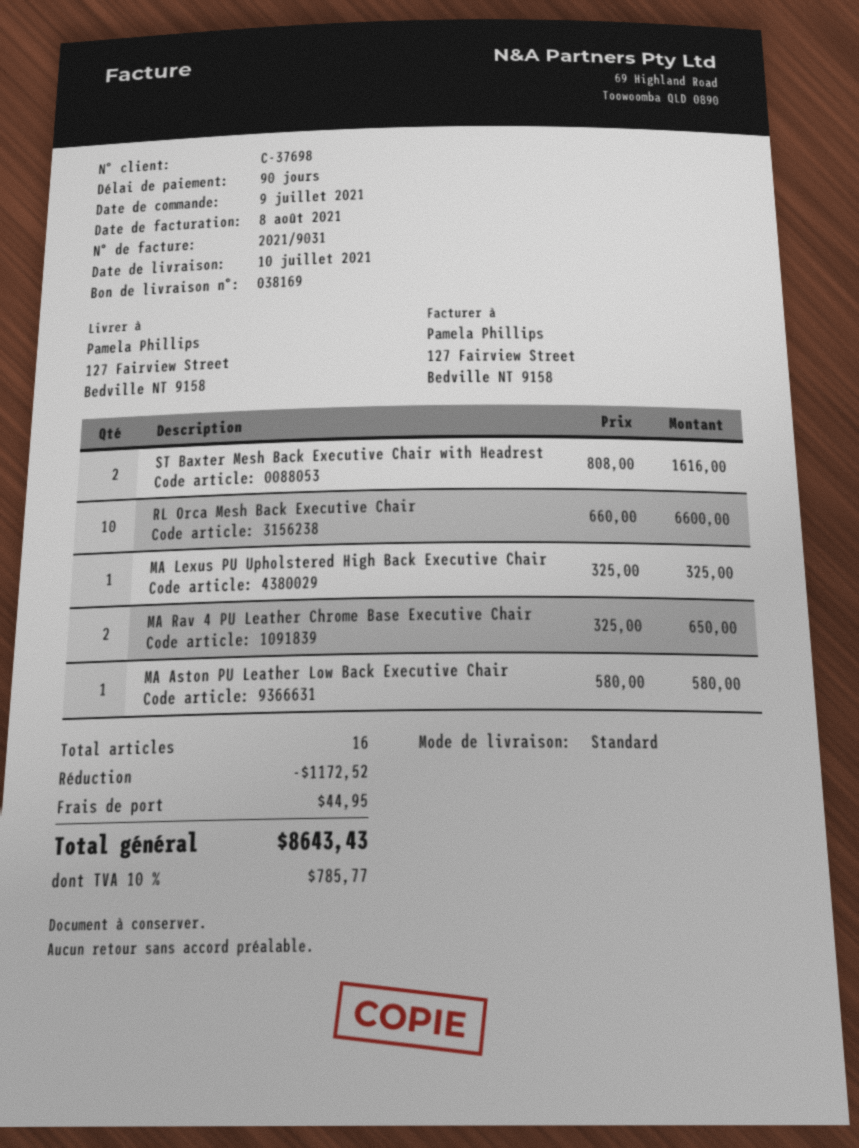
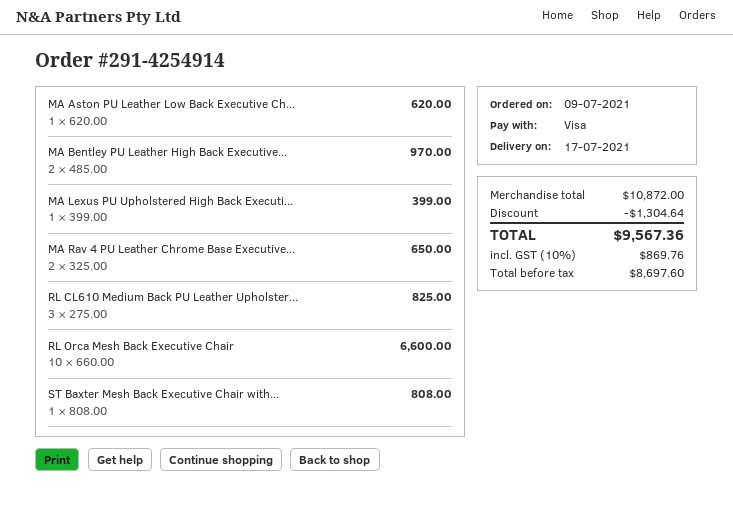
delivery date: 2021-07-10 -> 2021-07-17
ST Baxter Mesh Back Executive Chair with Headrest: 2 x 808.00 = 1616.00 -> 1 x 808.00 = 808.00
MA Lexus PU Upholstered High Back Executive Chair: 1 x 325.00 = 325.00 -> 1 x 399.00 = 399.00
MA Aston PU Leather Low Back Executive Chair: 1 x 580.00 = 580.00 -> 1 x 620.00 = 620.00
MA Bentley PU Leather High Back Executive...: none -> 2 x 485.00 = 970.00
RL CL610 Medium Back PU Leather Upholster...: none -> 3 x 275.00 = 825.00
discount: 1172.52 -> 1304.64
shipping: 44.95 -> none
tax: 10% = 785.77 -> 10% = 869.76
total: 8643.43 -> 9567.36

